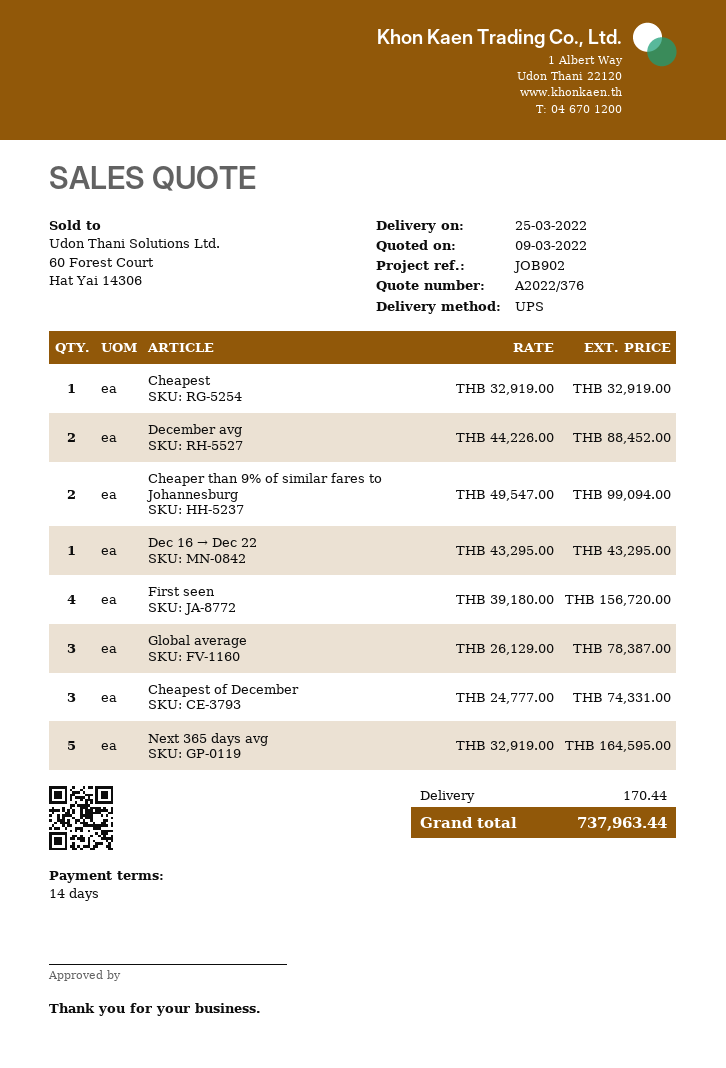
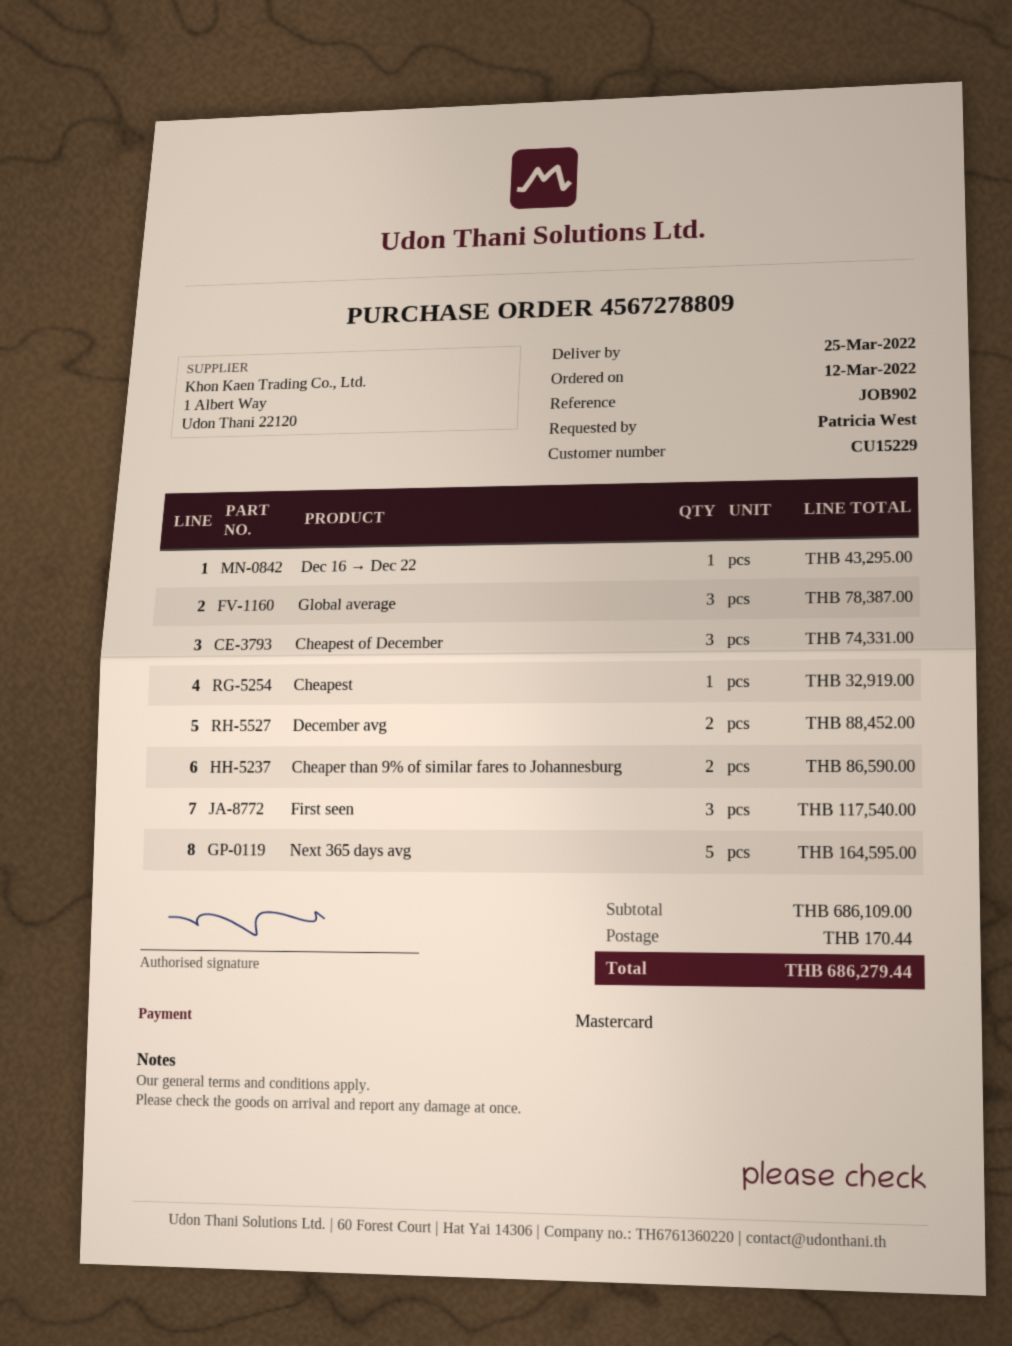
Cheaper than 9% of similar fares to Johannesburg: 2 for 99094.00 -> 2 for 86590.00
First seen: 4 for 156720.00 -> 3 for 117540.00
total: 737963.44 -> 686279.44

